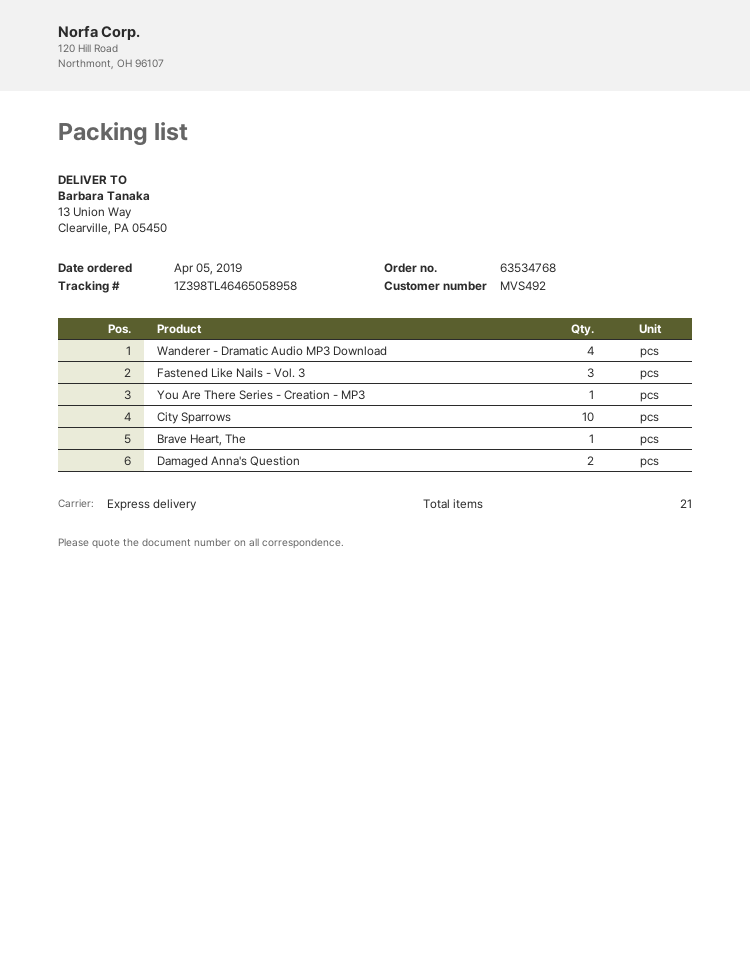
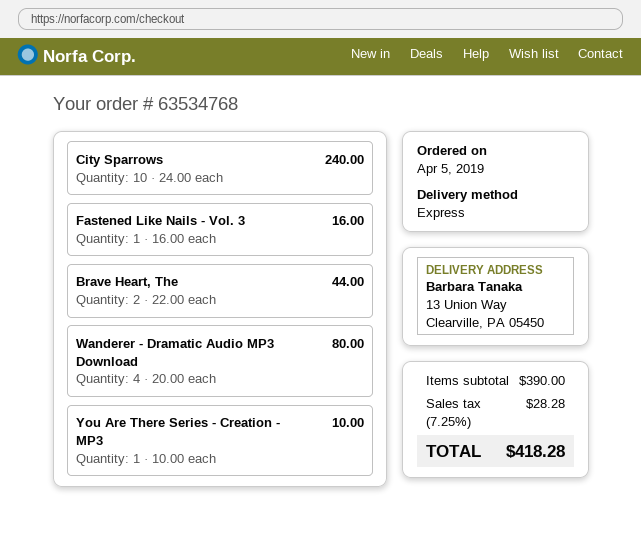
Fastened Like Nails - Vol. 3: 3 -> 1
Brave Heart, The: 1 -> 2
Damaged Anna's Question: 2 -> none

